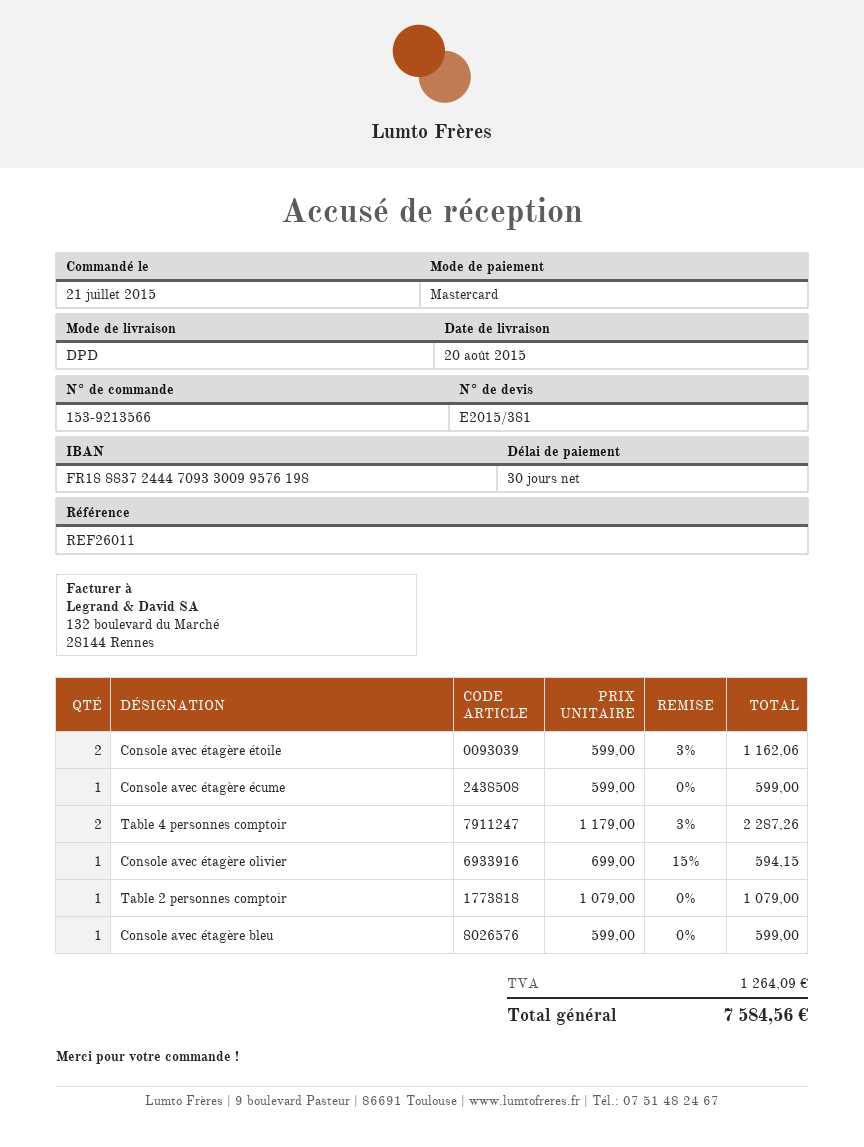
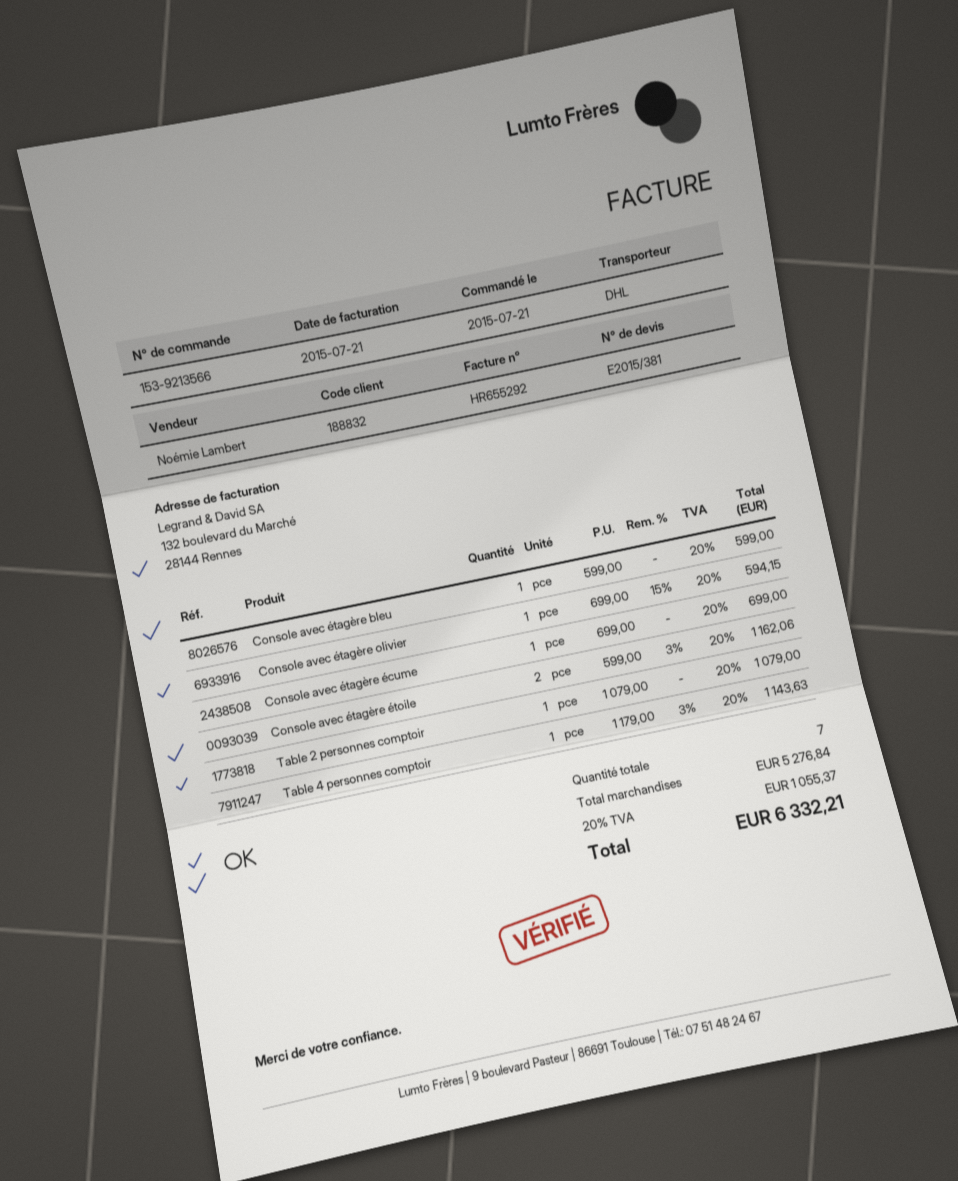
shipping method: DPD -> DHL
Console avec étagère écume: 1 x 599.00 = 599.00 -> 1 x 699.00 = 699.00
Table 4 personnes comptoir: 2 x 1179.00 - 3% = 2287.26 -> 1 x 1179.00 - 3% = 1143.63
tax: 1264.09 -> 1055.37
total: 7584.56 -> 6332.21

